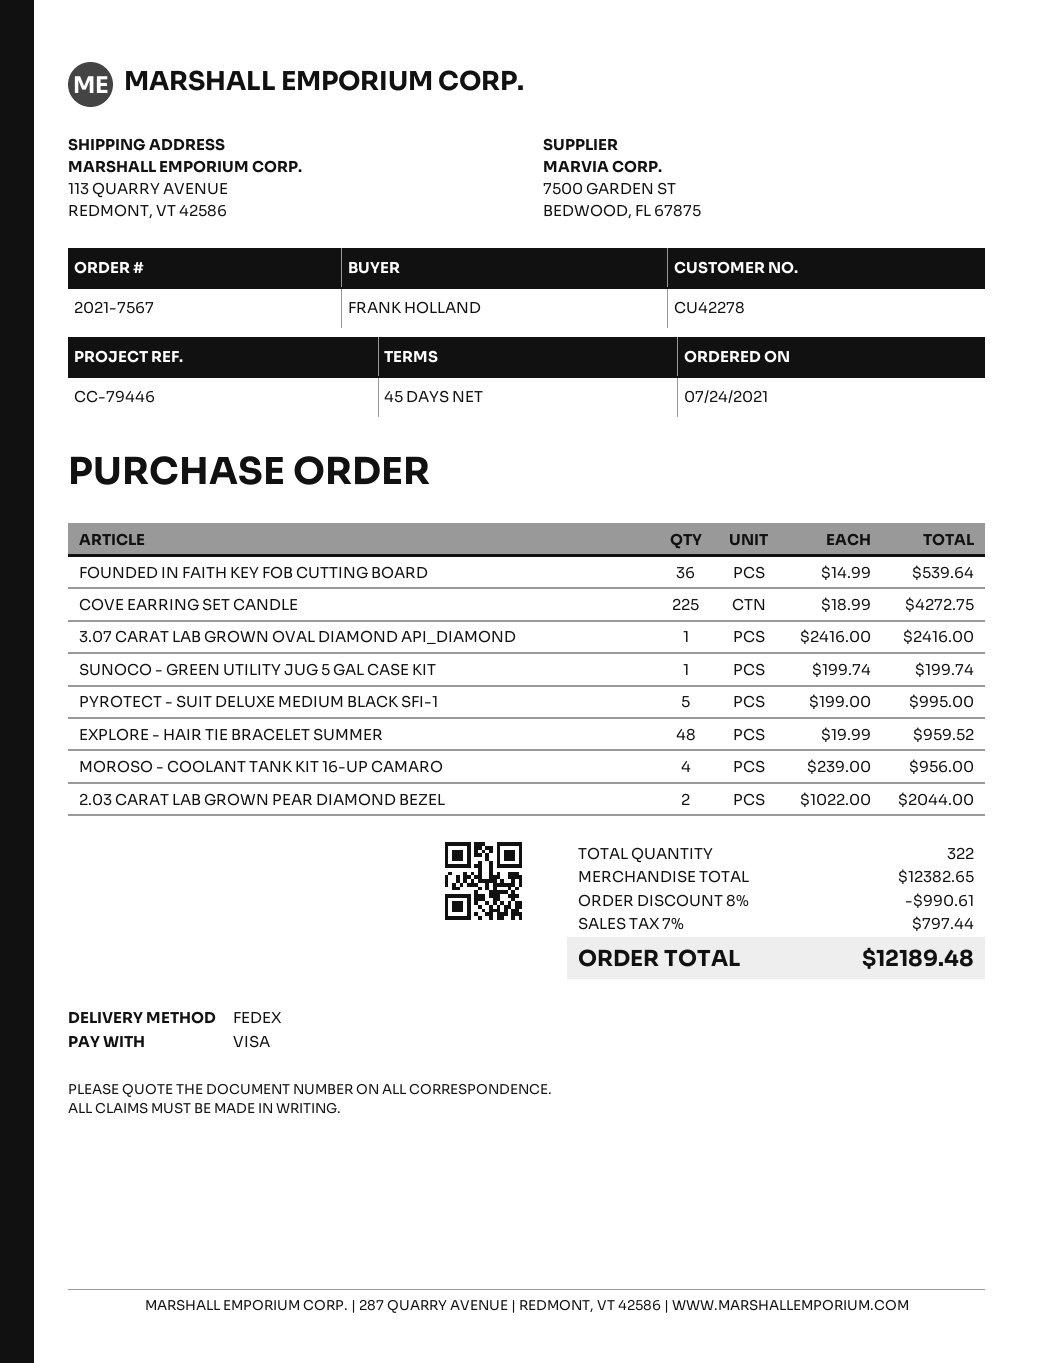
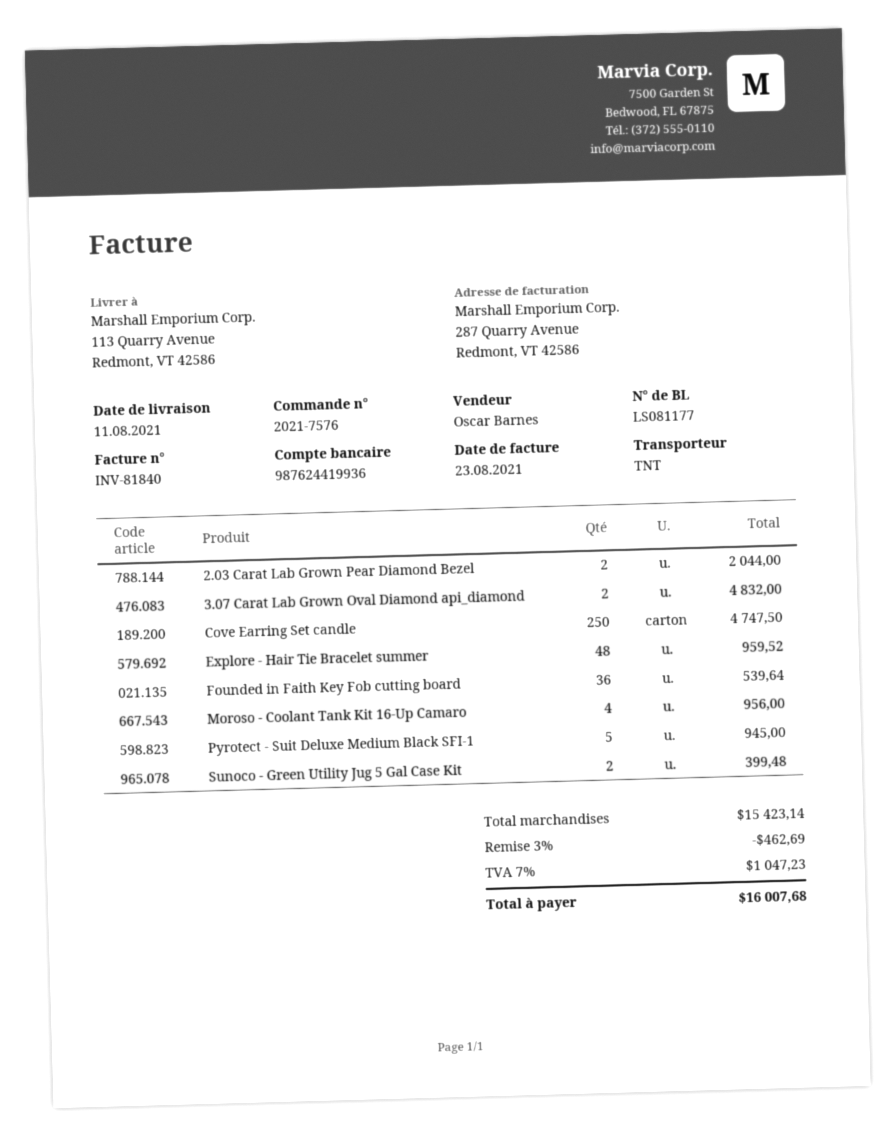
order number: 2021-7567 -> 2021-7576
shipping method: FedEx -> TNT
COVE EARRING SET CANDLE: 225 for 4272.75 -> 250 for 4747.50
3.07 CARAT LAB GROWN OVAL DIAMOND API_DIAMOND: 1 for 2416.00 -> 2 for 4832.00
SUNOCO - GREEN UTILITY JUG 5 GAL CASE KIT: 1 for 199.74 -> 2 for 399.48
PYROTECT - SUIT DELUXE MEDIUM BLACK SFI-1: 5 for 995.00 -> 5 for 945.00
subtotal: 12382.65 -> 15423.14
discount: 8% = 990.61 -> 3% = 462.69
tax: 7% = 797.44 -> 7% = 1047.23
total: 12189.48 -> 16007.68

